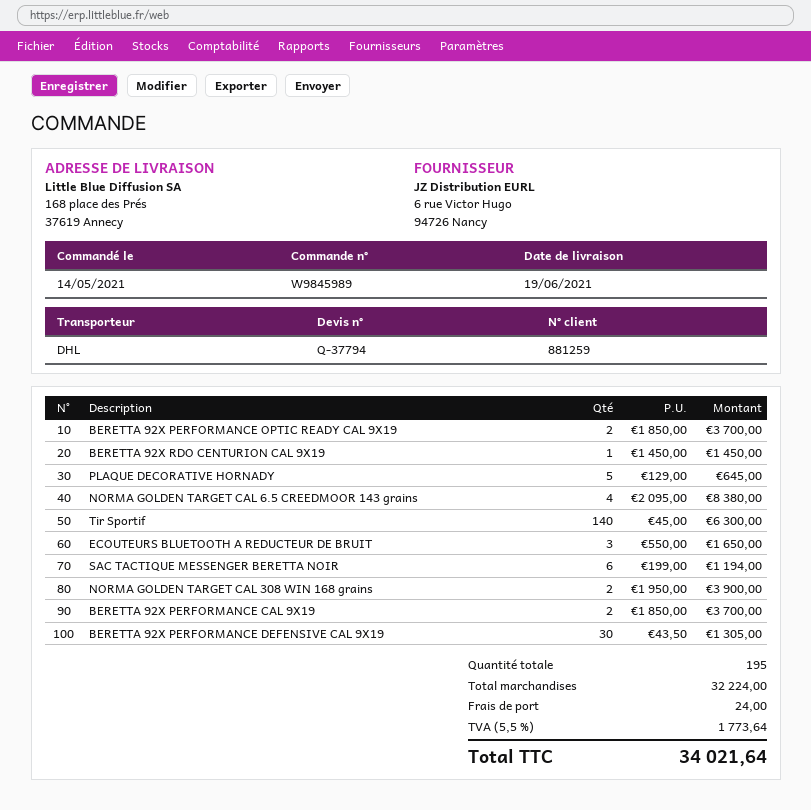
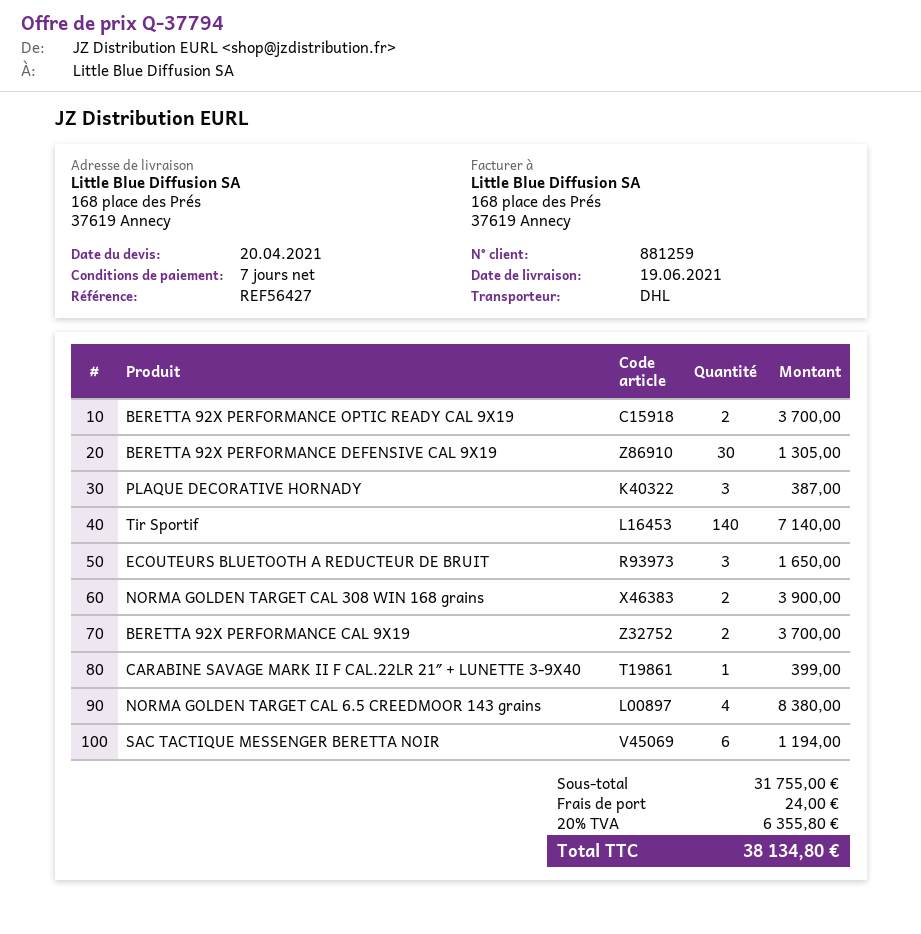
BERETTA 92X RDO CENTURION CAL 9X19: 1 for 1450.00 -> none
PLAQUE DECORATIVE HORNADY: 5 for 645.00 -> 3 for 387.00
Tir Sportif: 140 for 6300.00 -> 140 for 7140.00
CARABINE SAVAGE MARK II F CAL.22LR 21″ + LUNETTE 3-9X40: none -> 1 for 399.00
subtotal: 32224.00 -> 31755.00
tax: 5.5% = 1773.64 -> 20% = 6355.80
total: 34021.64 -> 38134.80

